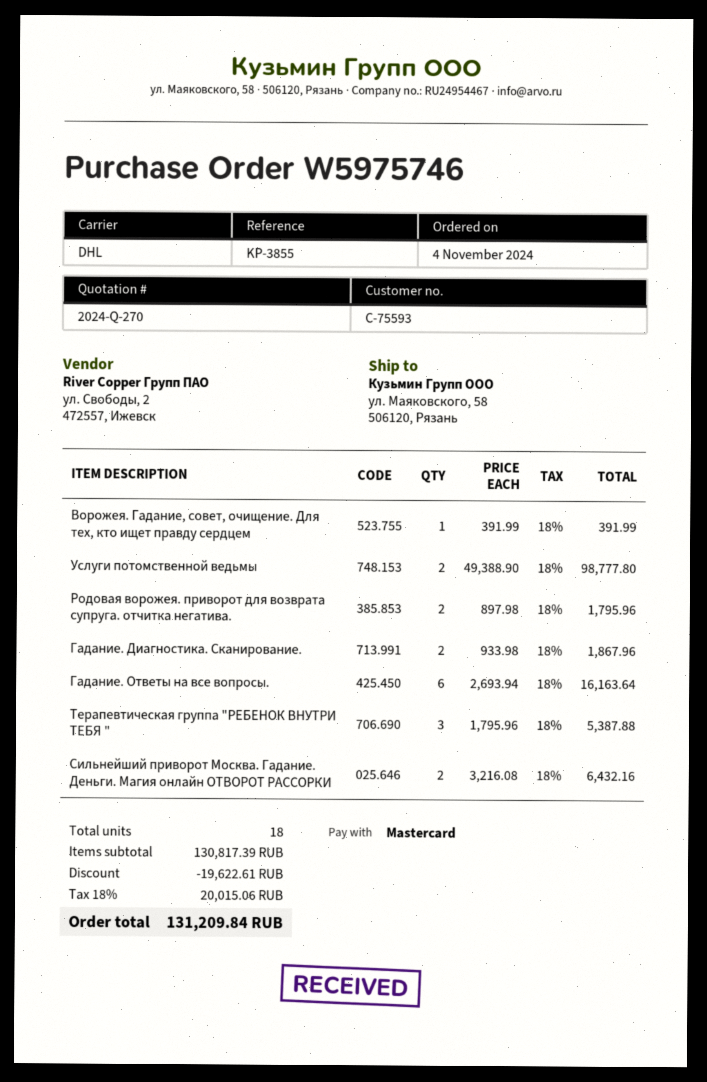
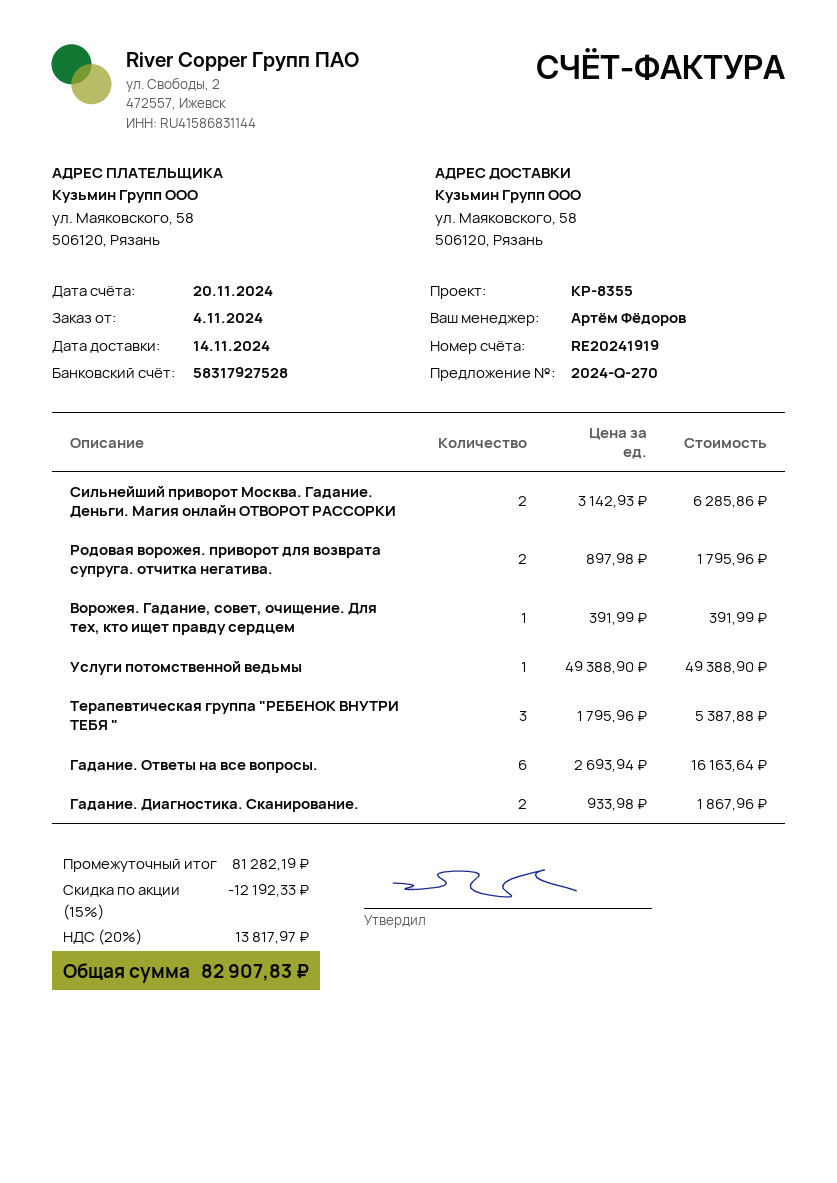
reference: KP-3855 -> KP-8355
Услуги потомственной ведьмы: 2 x 49388.90 = 98777.80 -> 1 x 49388.90 = 49388.90
Сильнейший приворот Москва. Гадание. Деньги. Магия онлайн ОТВОРОТ РАССОРКИ: 2 x 3216.08 = 6432.16 -> 2 x 3142.93 = 6285.86
subtotal: 130817.39 -> 81282.19
discount: 19622.61 -> 12192.33
tax: 18% = 20015.06 -> 20% = 13817.97
total: 131209.84 -> 82907.83

